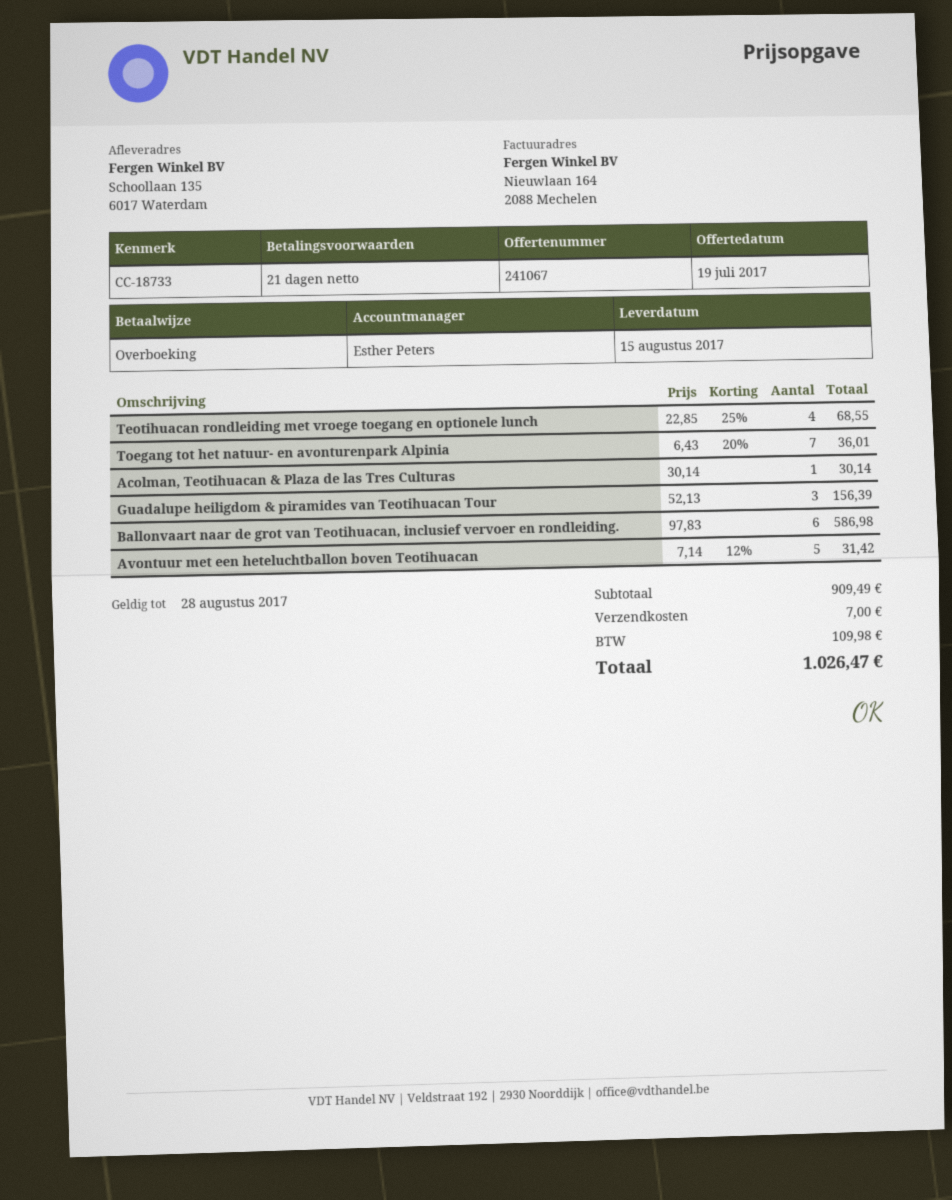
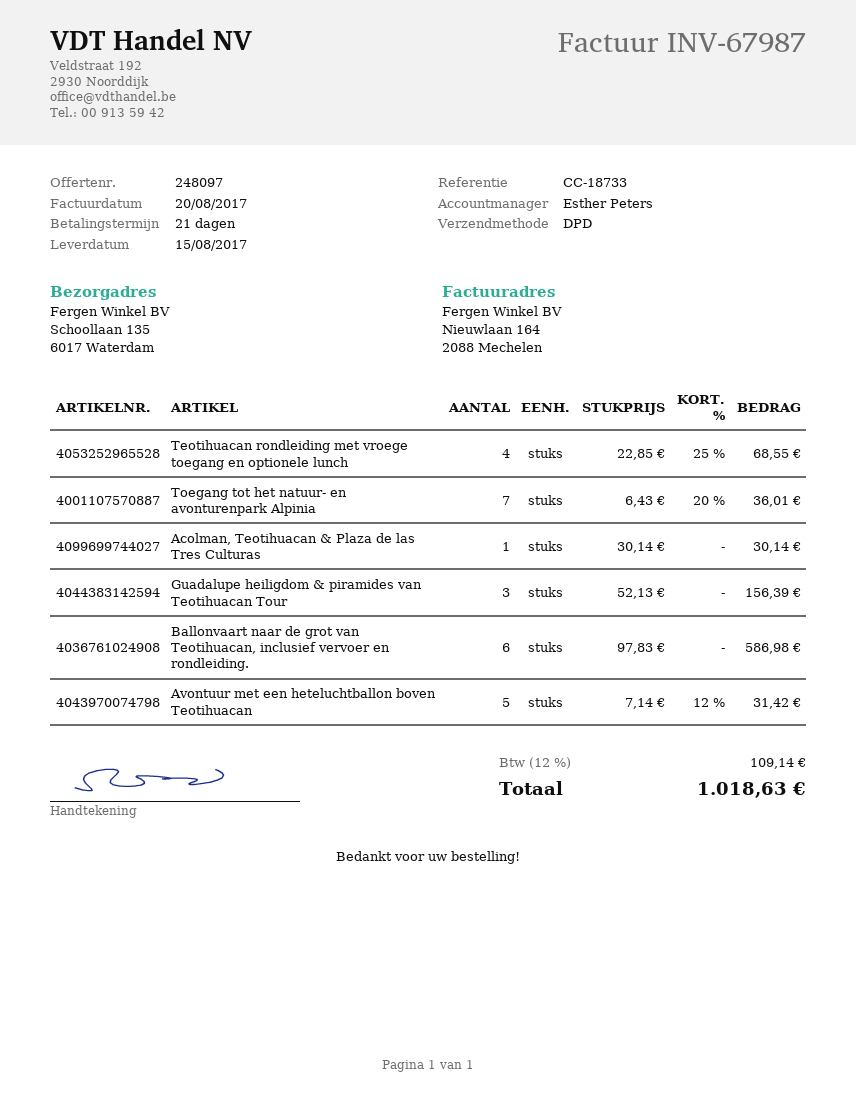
quote number: 241067 -> 248097
shipping: 7.00 -> none
tax: 109.98 -> 109.14
total: 1026.47 -> 1018.63

